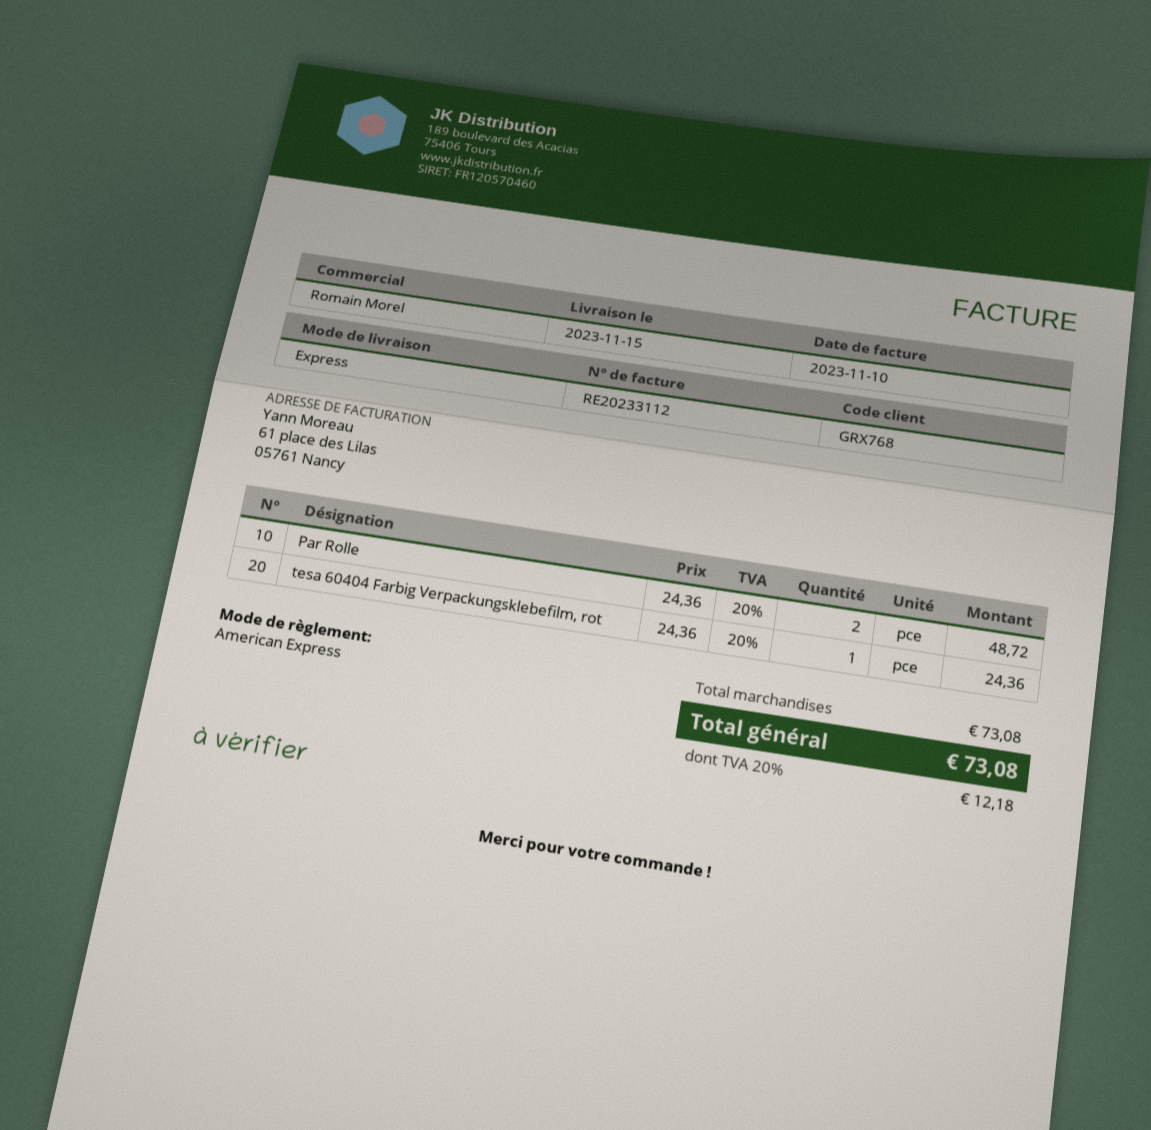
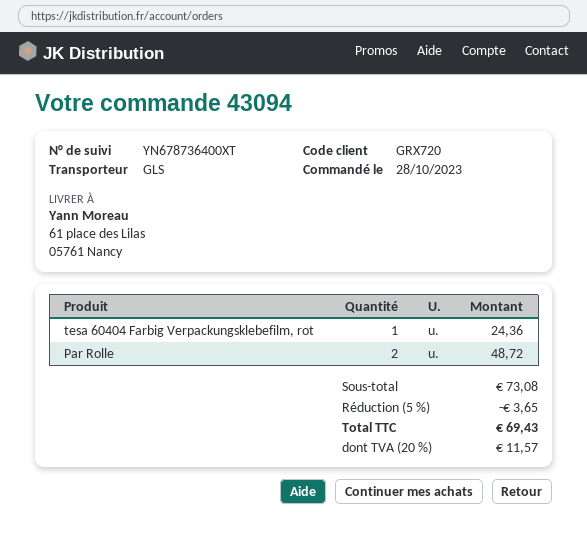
customer number: GRX768 -> GRX720
shipping method: express -> GLS
discount: none -> 5% = 3.65
tax: 20% = 12.18 -> 20% = 11.57
total: 73.08 -> 69.43

